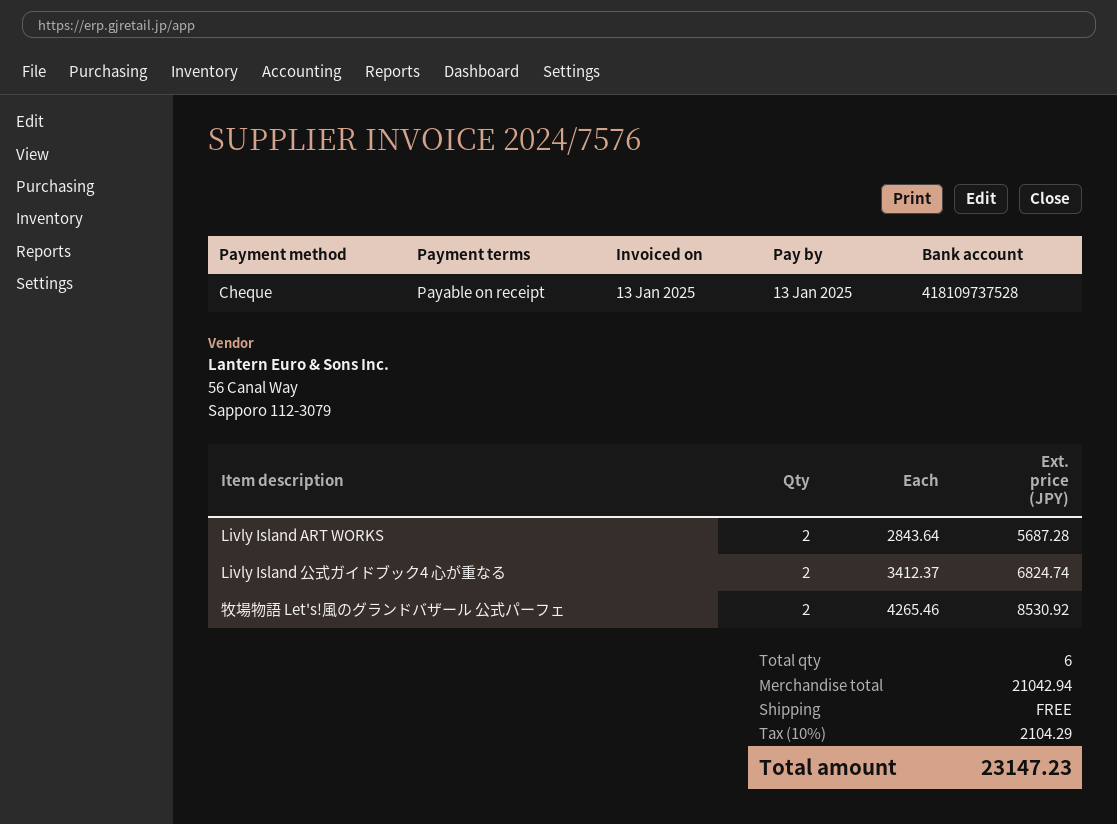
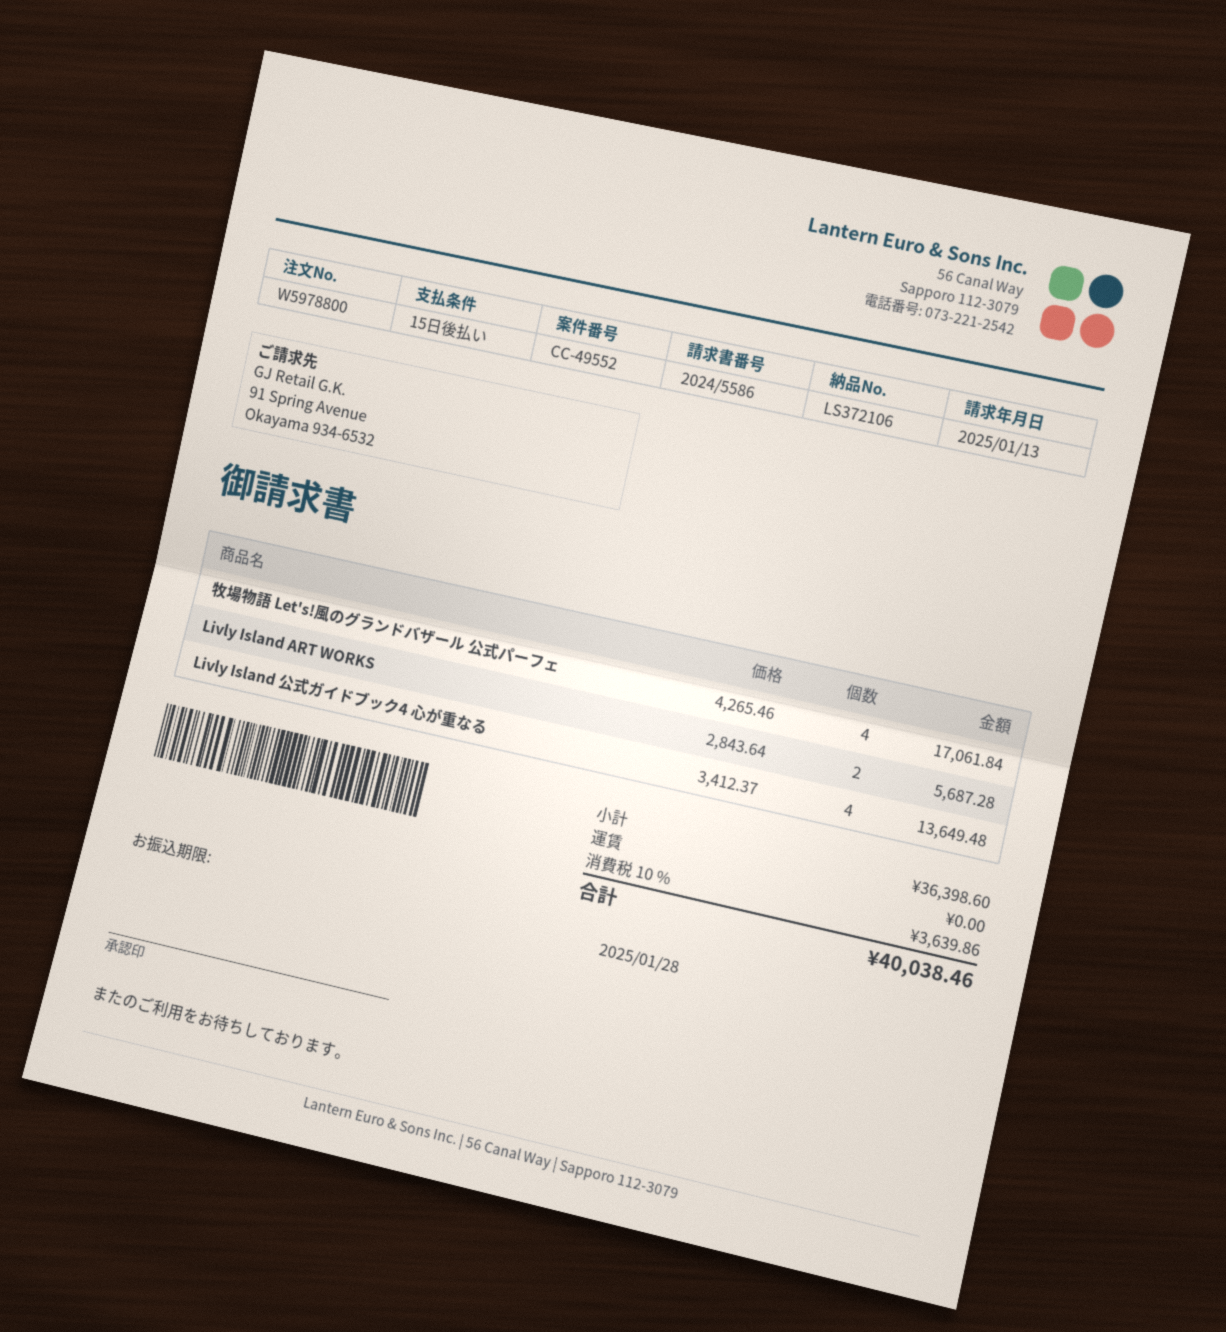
invoice number: 2024/7576 -> 2024/5586
payment terms: on receipt -> 15 days
due date: 2025-01-13 -> 2025-01-28
Livly Island 公式ガイドブック4 心が重なる: 2 x 3412.37 = 6824.74 -> 4 x 3412.37 = 13649.48
牧場物語 Let's!風のグランドバザール 公式パーフェ: 2 x 4265.46 = 8530.92 -> 4 x 4265.46 = 17061.84
subtotal: 21042.94 -> 36398.60
tax: 10% = 2104.29 -> 10% = 3639.86
total: 23147.23 -> 40038.46

